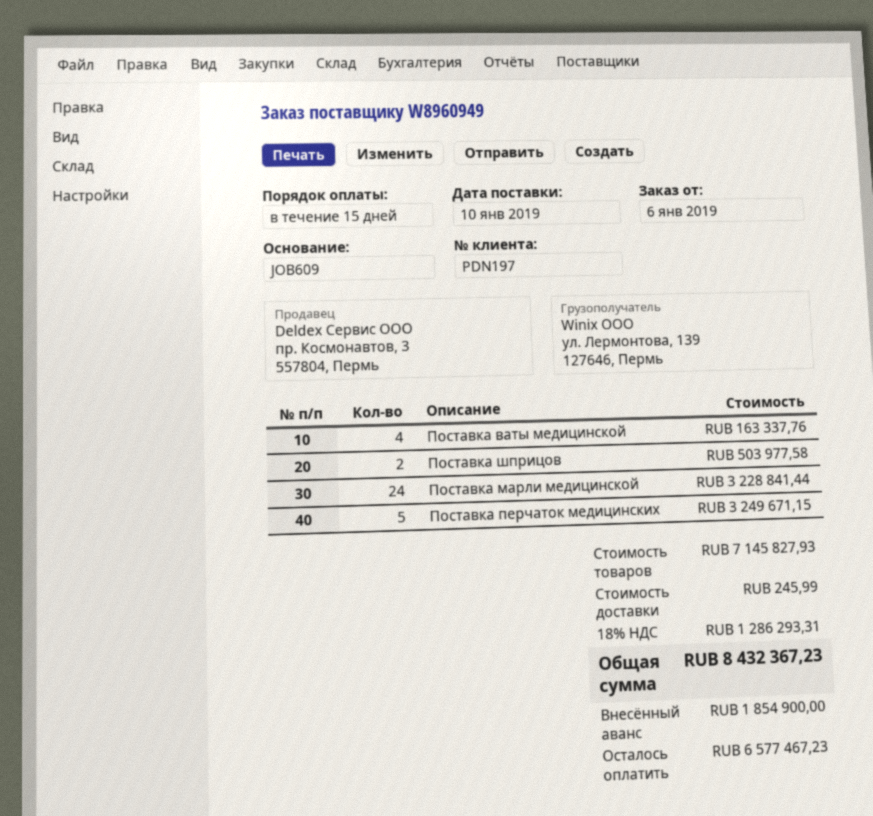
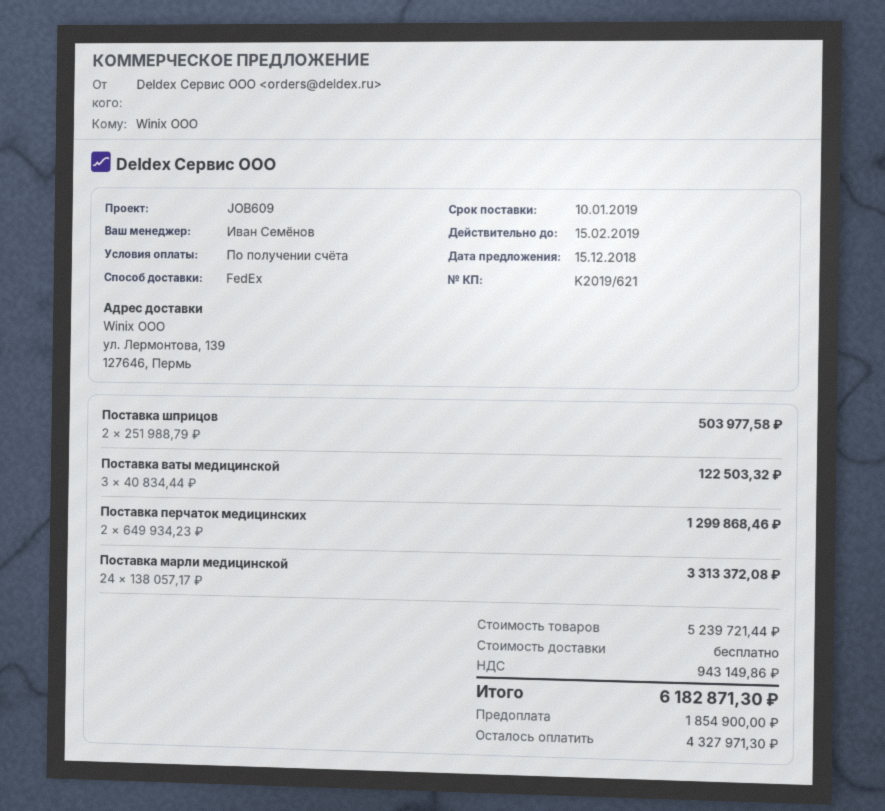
payment terms: 15 days -> on receipt
Поставка ваты медицинской: 4 for 163337.76 -> 3 for 122503.32
Поставка марли медицинской: 24 for 3228841.44 -> 24 for 3313372.08
Поставка перчаток медицинских: 5 for 3249671.15 -> 2 for 1299868.46
subtotal: 7145827.93 -> 5239721.44
shipping: 245.99 -> 0.00
tax: 1286293.31 -> 943149.86
total: 8432367.23 -> 6182871.30
balance: 6577467.23 -> 4327971.30

